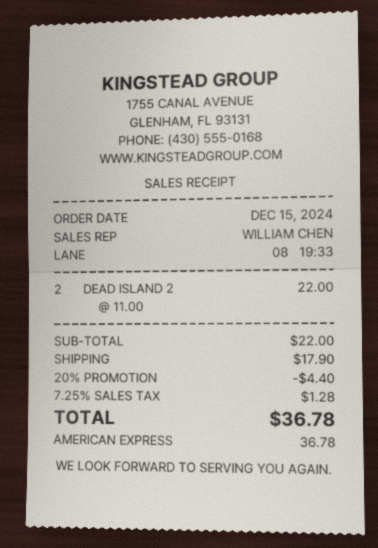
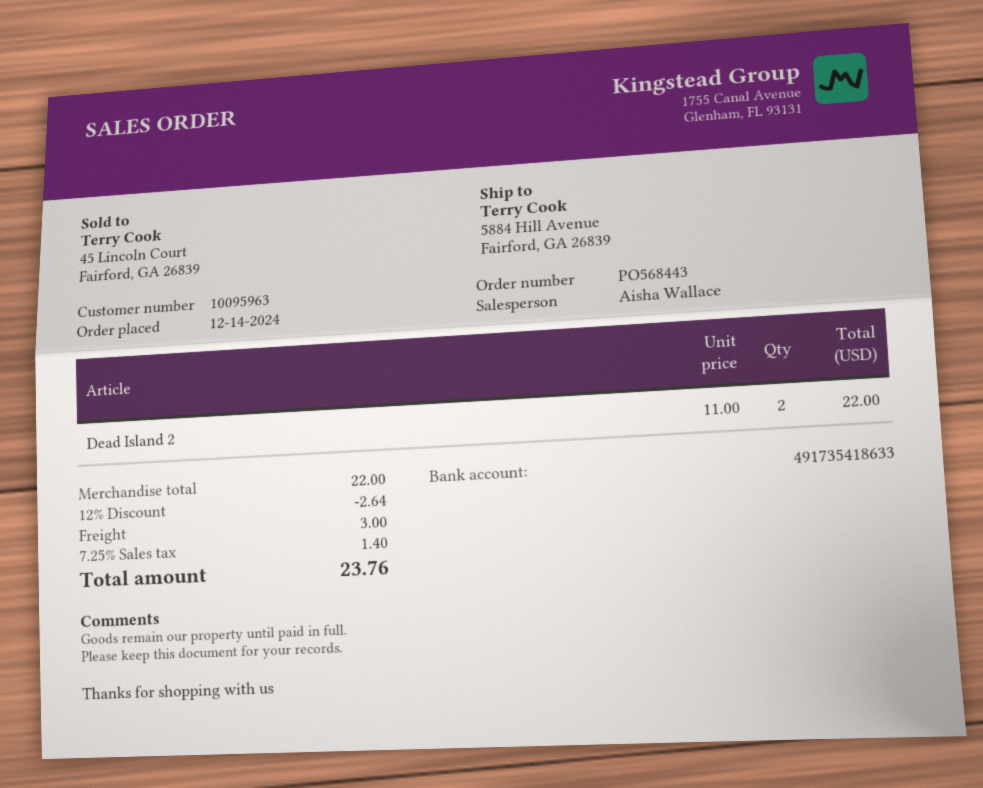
order date: 2024-12-15 -> 2024-12-14
sales rep: WILLIAM CHEN -> Aisha Wallace
discount: 20% = 4.40 -> 12% = 2.64
shipping: 17.90 -> 3.00
tax: 7.25% = 1.28 -> 7.25% = 1.40
total: 36.78 -> 23.76

